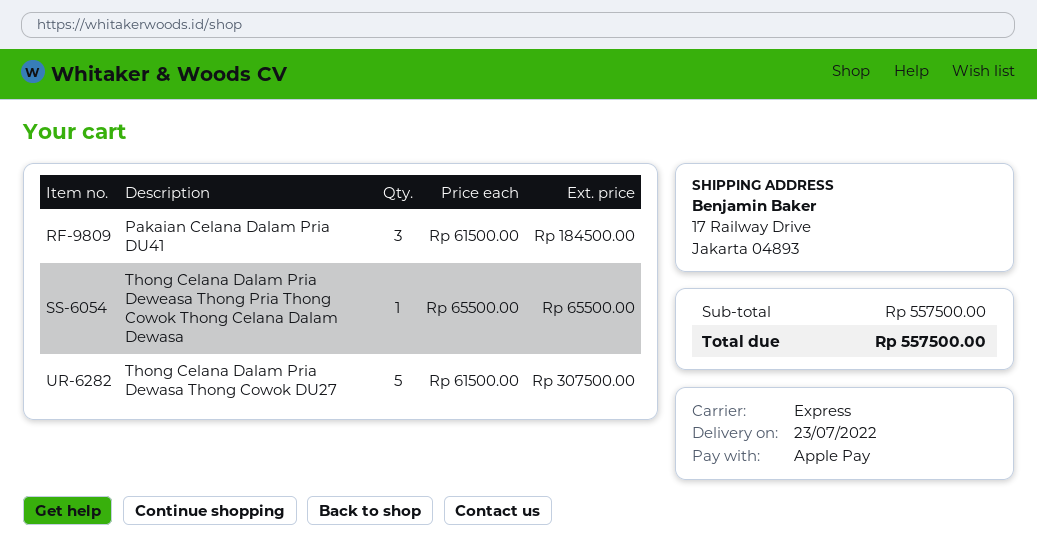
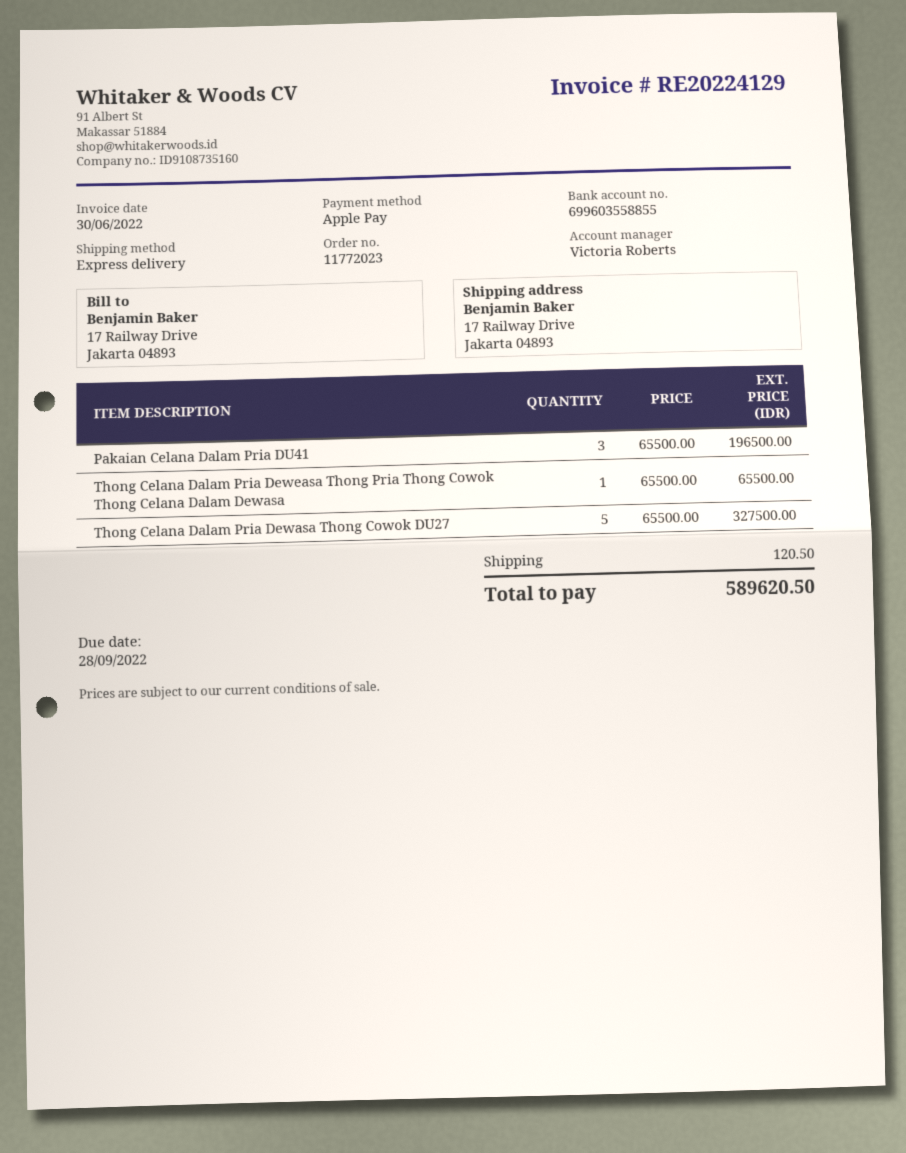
Pakaian Celana Dalam Pria DU41: 3 x 61500.00 = 184500.00 -> 3 x 65500.00 = 196500.00
Thong Celana Dalam Pria Dewasa Thong Cowok DU27: 5 x 61500.00 = 307500.00 -> 5 x 65500.00 = 327500.00
shipping: none -> 120.50
total: 557500.00 -> 589620.50

